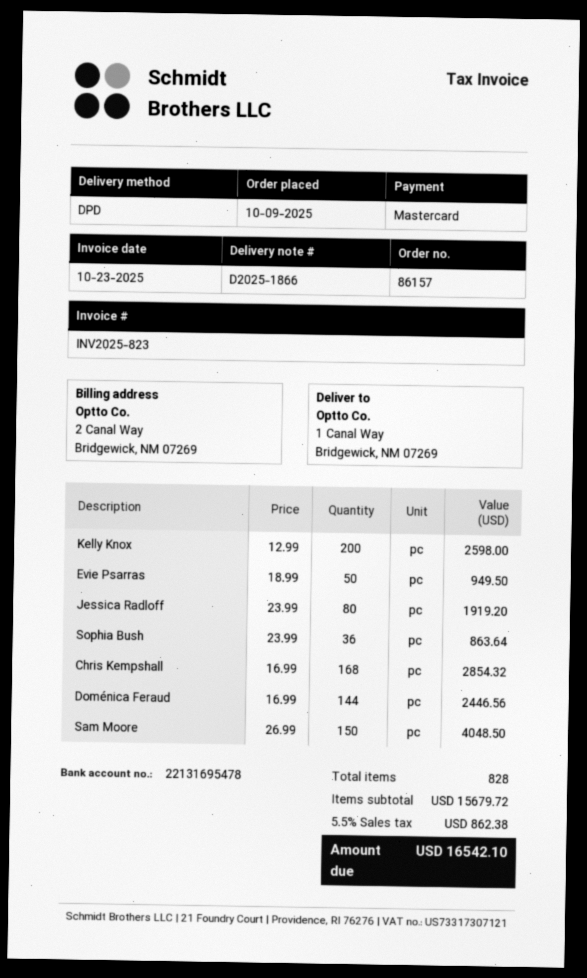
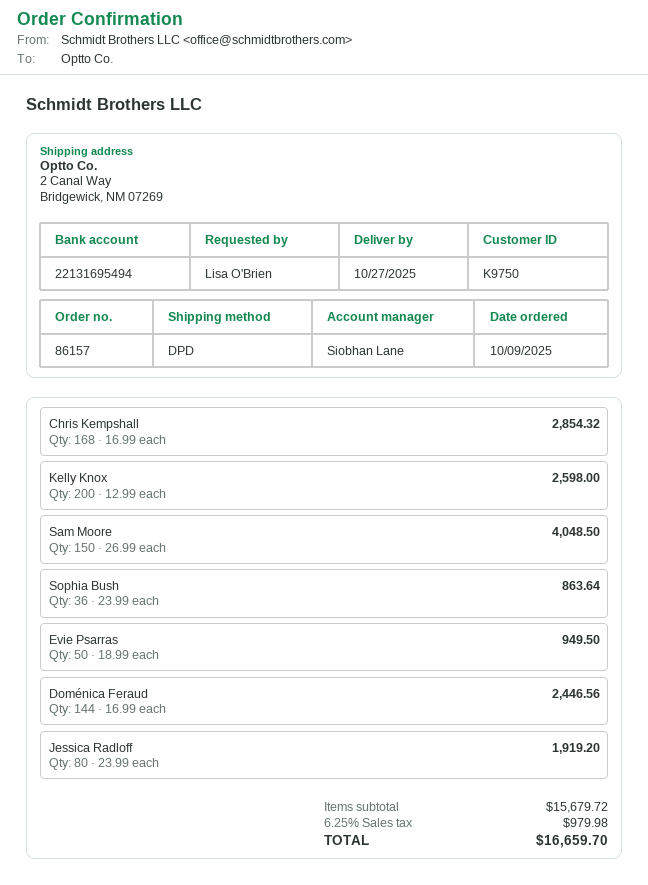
bank account: 22131695478 -> 22131695494
ship to: 1 Canal Way, Bridgewick, NM 07269 -> 2 Canal Way, Bridgewick, NM 07269
tax: 5.5% = 862.38 -> 6.25% = 979.98
total: 16542.10 -> 16659.70

